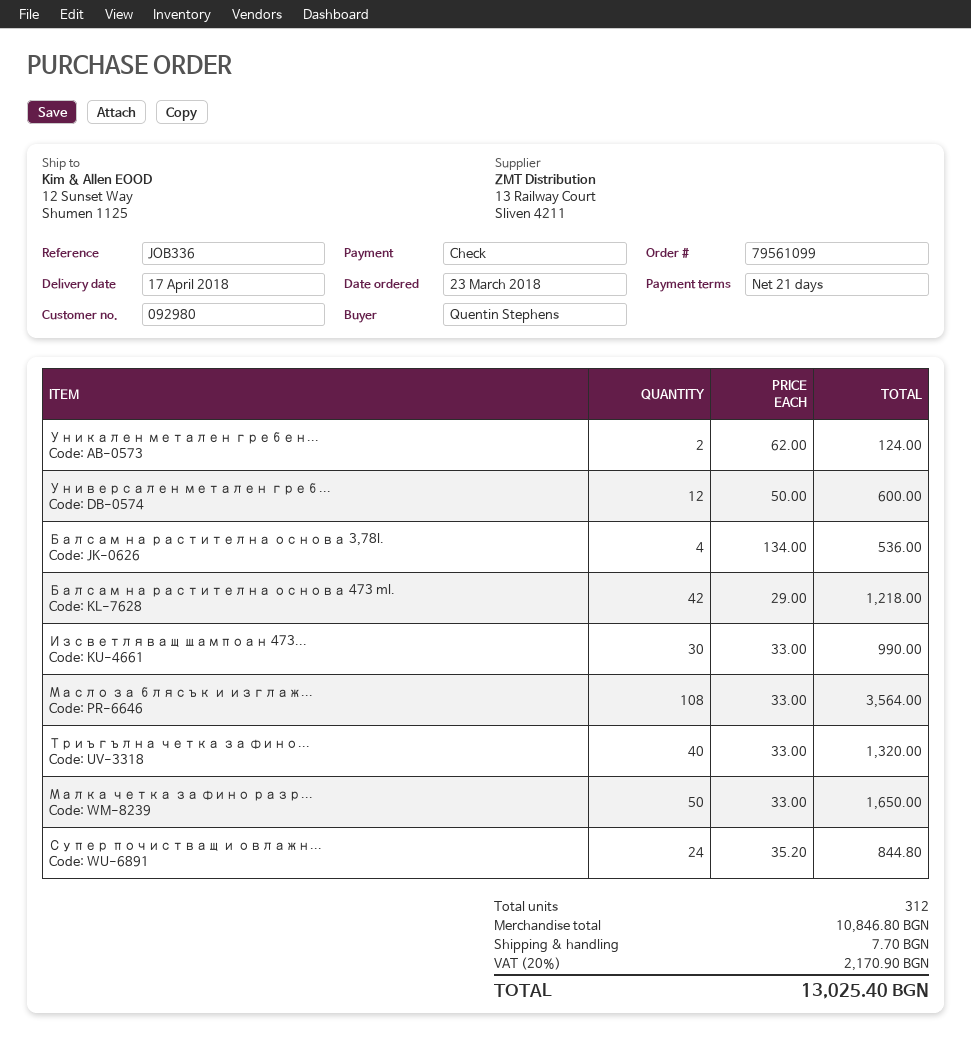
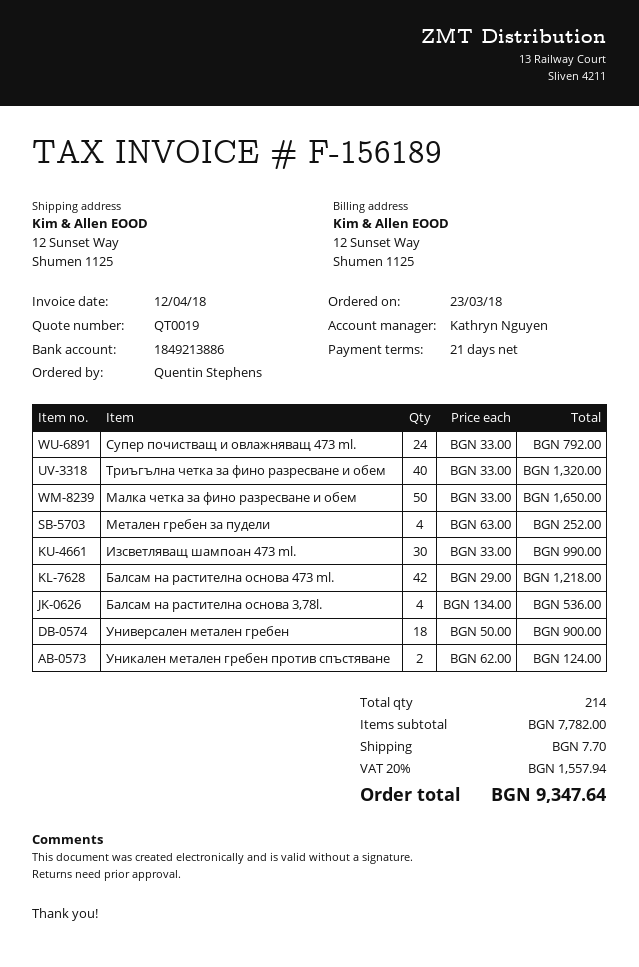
Универсален метален греб...: 12 x 50.00 = 600.00 -> 18 x 50.00 = 900.00
Масло за блясък и изглаж...: 108 x 33.00 = 3564.00 -> none
Супер почистващ и овлажн...: 24 x 35.20 = 844.80 -> 24 x 33.00 = 792.00
Метален гребен за пудели: none -> 4 x 63.00 = 252.00
total quantity: 312 -> 214
subtotal: 10846.80 -> 7782.00
tax: 20% = 2170.90 -> 20% = 1557.94
total: 13025.40 -> 9347.64

